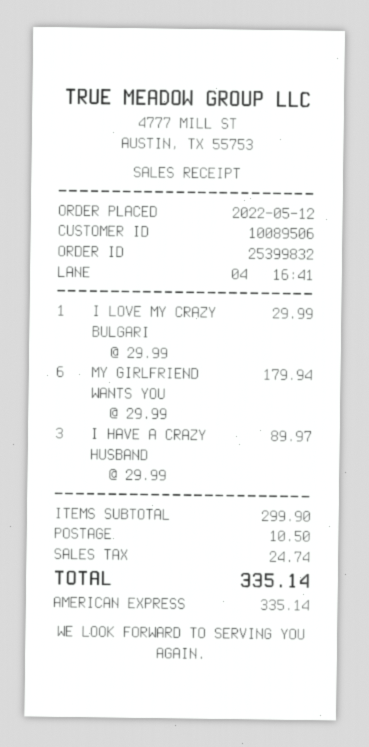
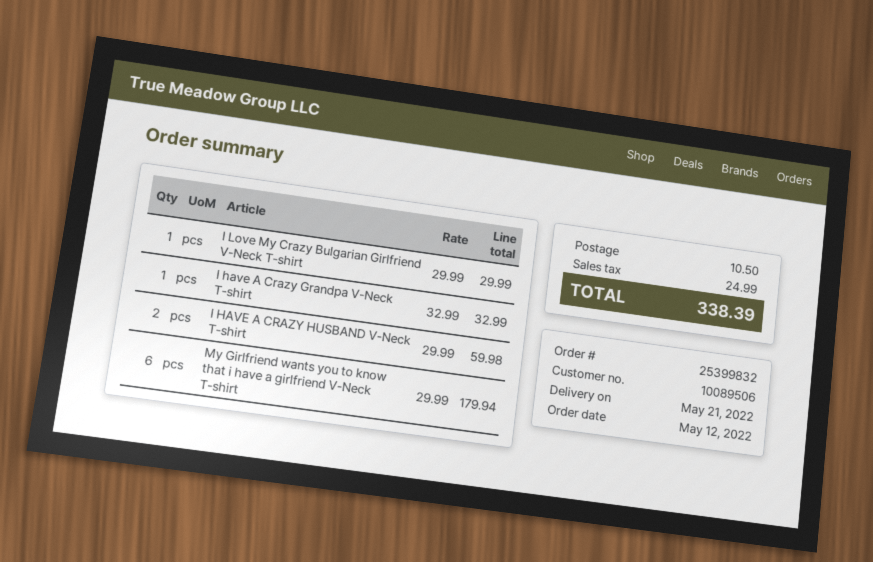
I HAVE A CRAZY HUSBAND: 3 x 29.99 = 89.97 -> 2 x 29.99 = 59.98
I have A Crazy Grandpa V-Neck T-shirt: none -> 1 x 32.99 = 32.99
tax: 24.74 -> 24.99
total: 335.14 -> 338.39

